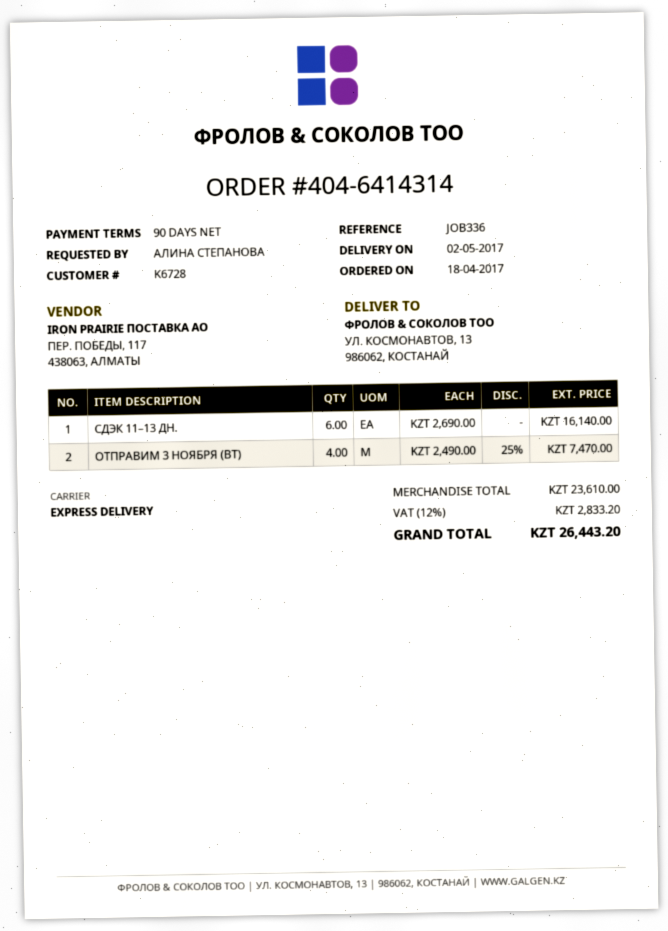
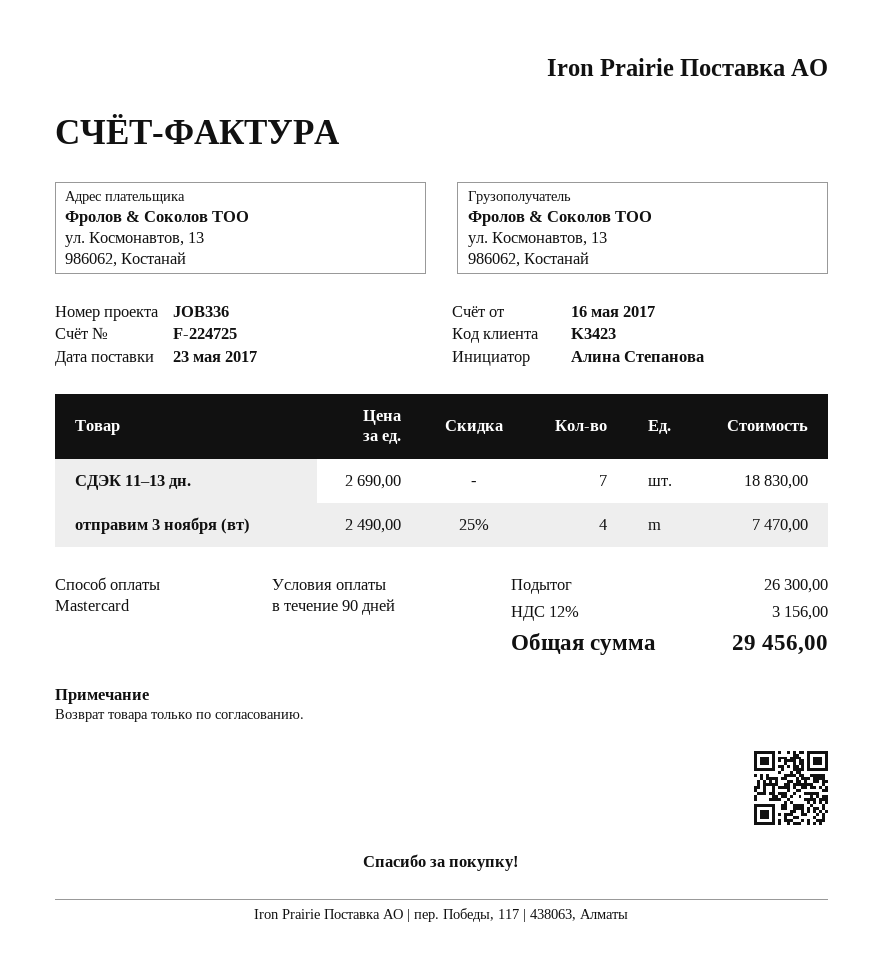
delivery date: 2017-05-02 -> 2017-05-23
customer number: K6728 -> K3423
СДЭК 11–13 ДН.: 6 x 2690.00 = 16140.00 -> 7 x 2690.00 = 18830.00
subtotal: 23610.00 -> 26300.00
tax: 12% = 2833.20 -> 12% = 3156.00
total: 26443.20 -> 29456.00

